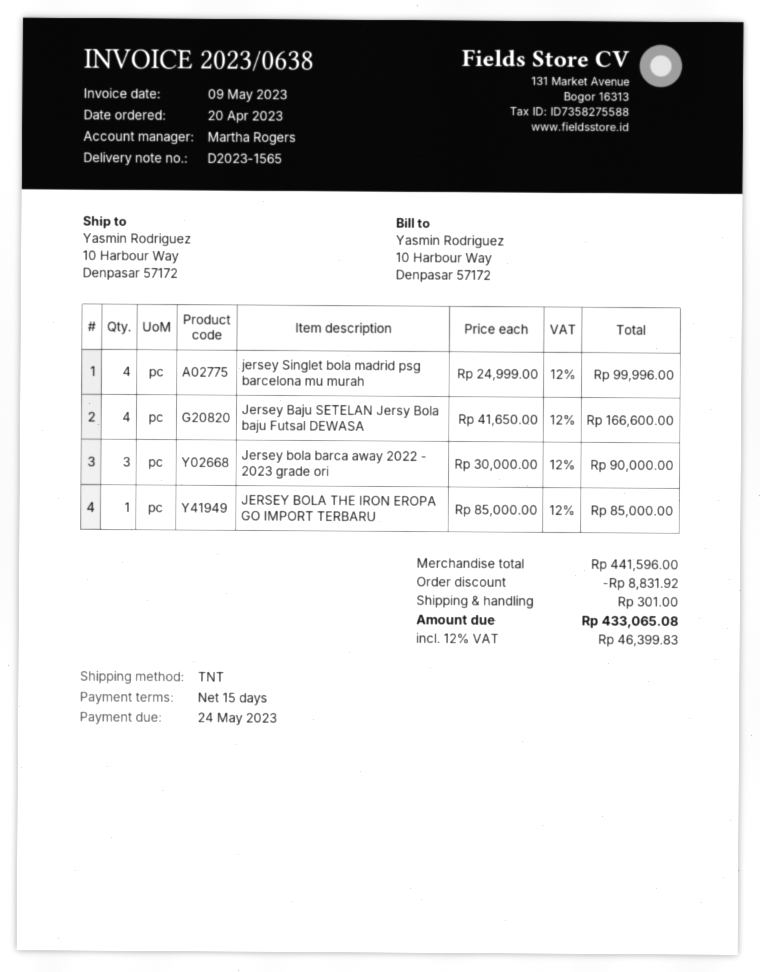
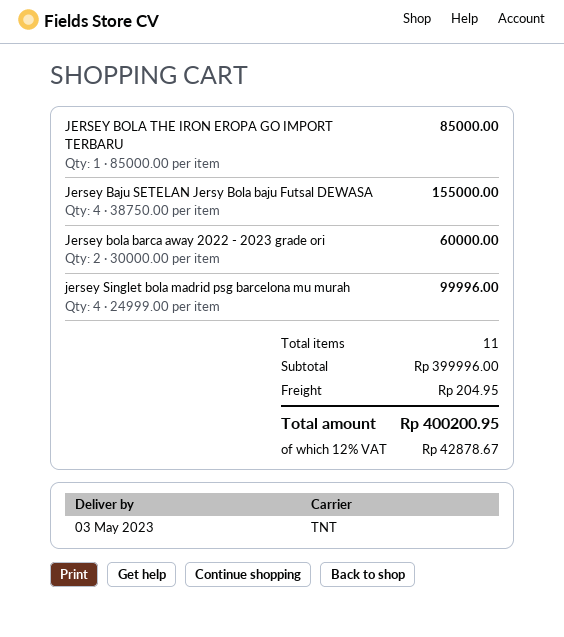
Jersey Baju SETELAN Jersy Bola baju Futsal DEWASA: 4 x 41650.00 = 166600.00 -> 4 x 38750.00 = 155000.00
Jersey bola barca away 2022 - 2023 grade ori: 3 x 30000.00 = 90000.00 -> 2 x 30000.00 = 60000.00
subtotal: 441596.00 -> 399996.00
discount: 8831.92 -> none
shipping: 301.00 -> 204.95
tax: 12% = 46399.83 -> 12% = 42878.67
total: 433065.08 -> 400200.95

